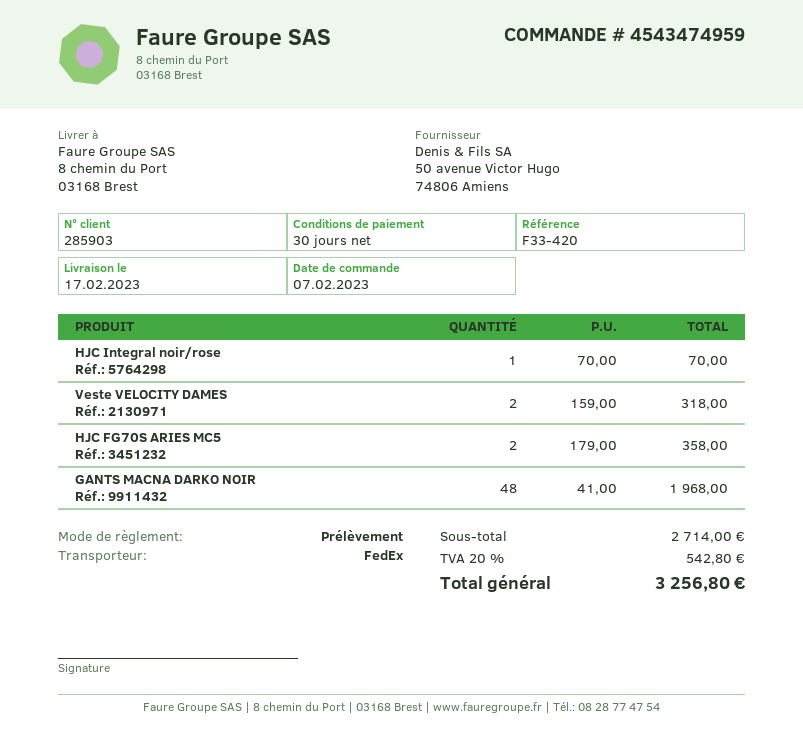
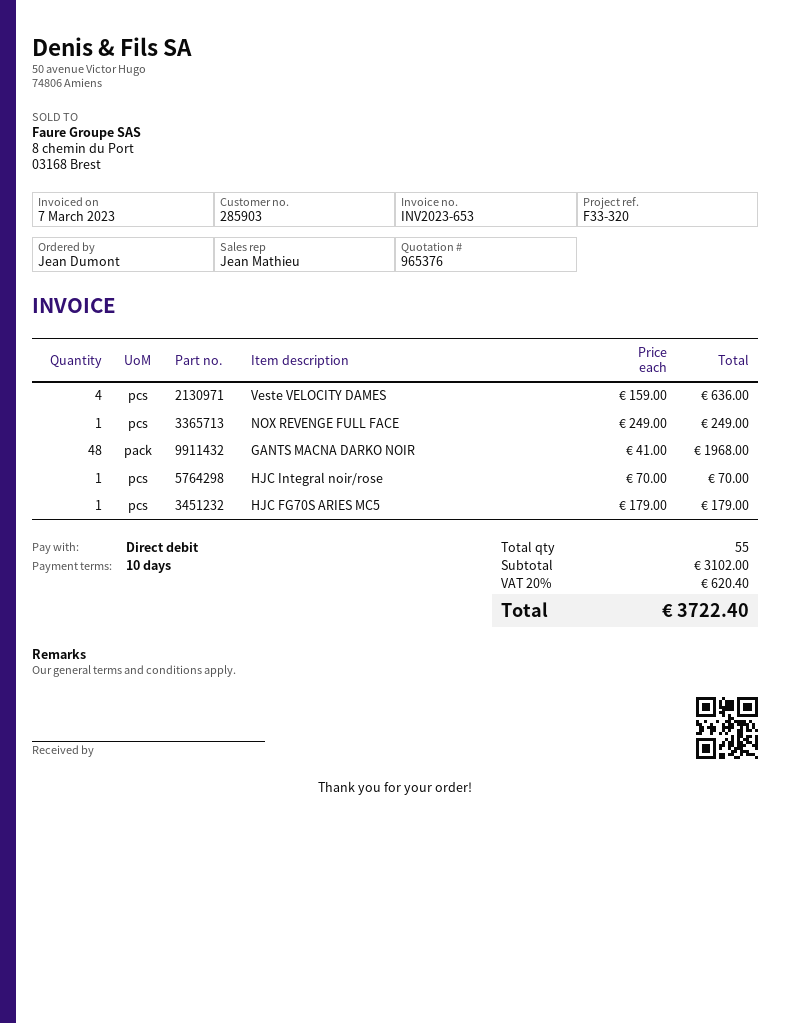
payment terms: 30 days -> 10 days
reference: F33-420 -> F33-320
Veste VELOCITY DAMES: 2 x 159.00 = 318.00 -> 4 x 159.00 = 636.00
HJC FG70S ARIES MC5: 2 x 179.00 = 358.00 -> 1 x 179.00 = 179.00
NOX REVENGE FULL FACE: none -> 1 x 249.00 = 249.00
subtotal: 2714.00 -> 3102.00
tax: 20% = 542.80 -> 20% = 620.40
total: 3256.80 -> 3722.40

